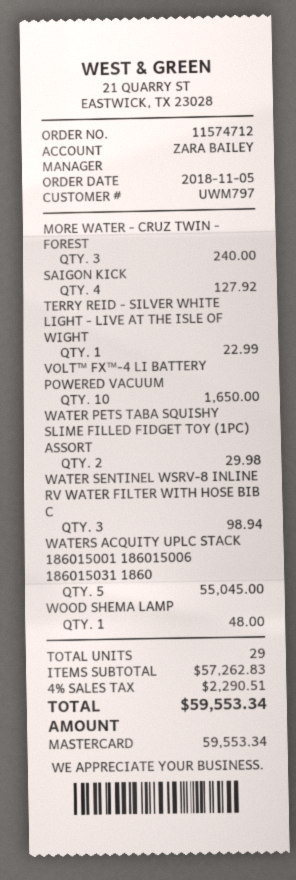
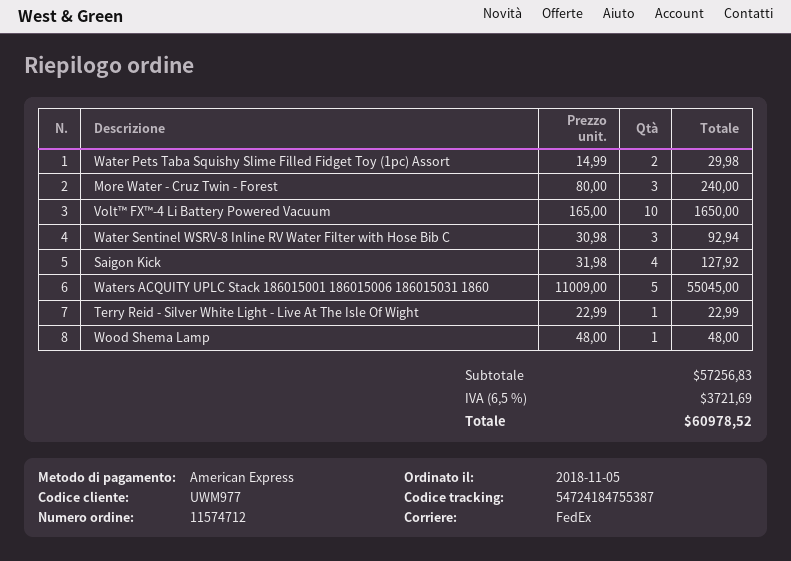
customer number: UWM797 -> UWM977
payment method: Mastercard -> American Express
WATER SENTINEL WSRV-8 INLINE RV WATER FILTER WITH HOSE BIB C: 3 for 98.94 -> 3 for 92.94
subtotal: 57262.83 -> 57256.83
tax: 4% = 2290.51 -> 6.5% = 3721.69
total: 59553.34 -> 60978.52

